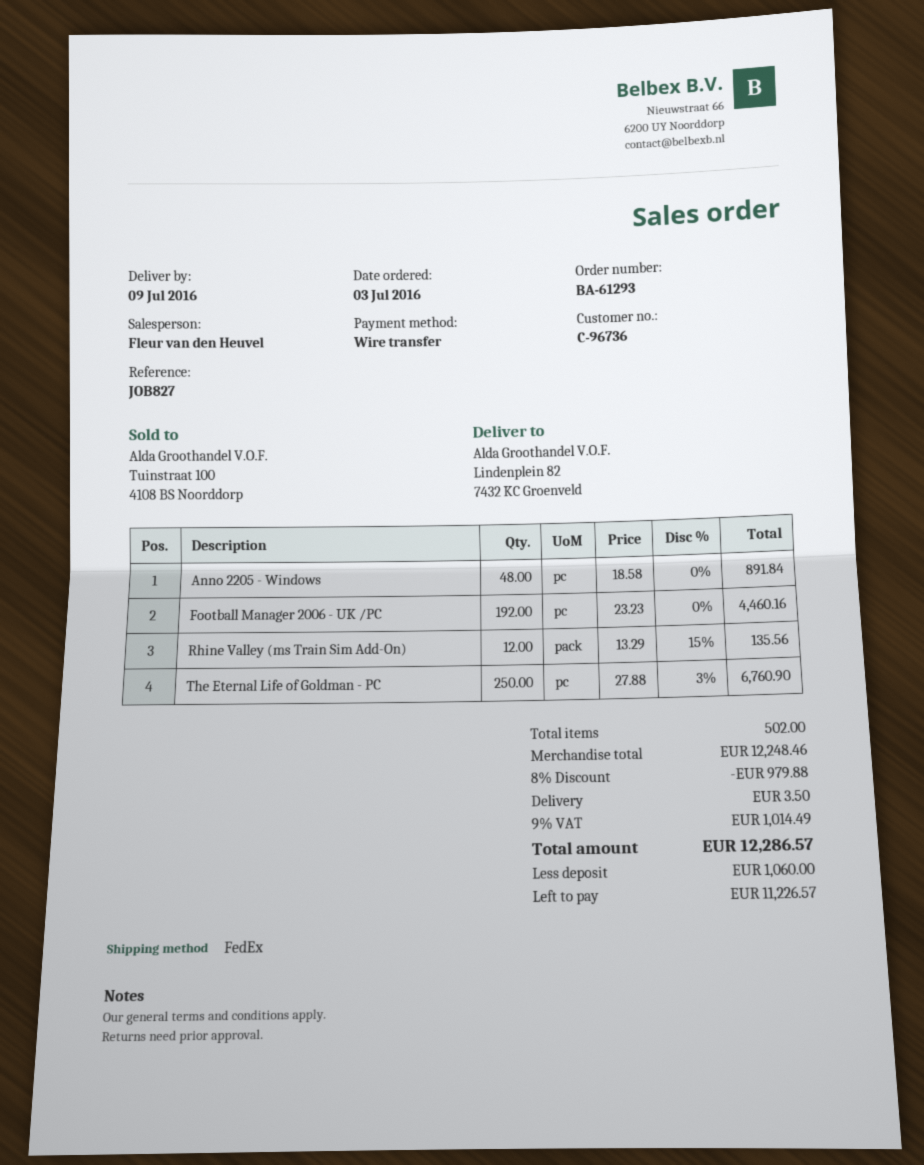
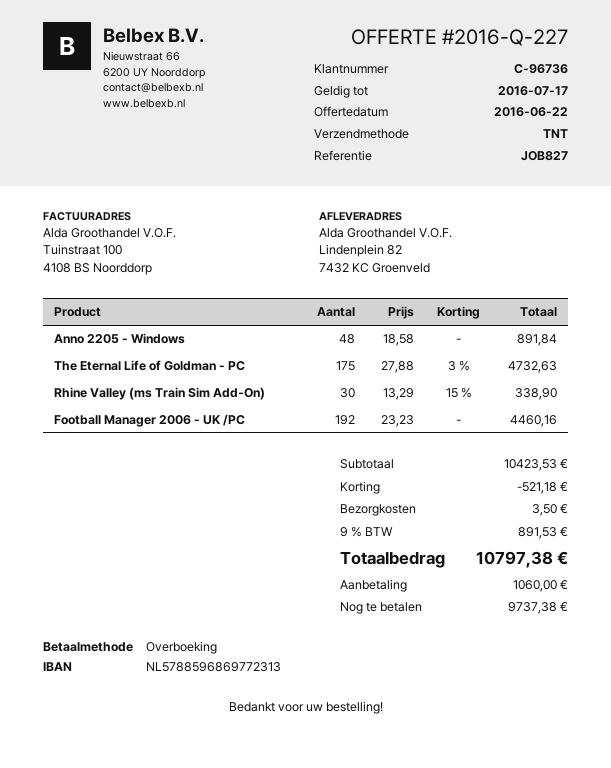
shipping method: FedEx -> TNT
Rhine Valley (ms Train Sim Add-On): 12 x 13.29 - 15% = 135.56 -> 30 x 13.29 - 15% = 338.90
The Eternal Life of Goldman - PC: 250 x 27.88 - 3% = 6760.90 -> 175 x 27.88 - 3% = 4732.63
subtotal: 12248.46 -> 10423.53
discount: 979.88 -> 521.18
tax: 9% = 1014.49 -> 9% = 891.53
total: 12286.57 -> 10797.38
balance: 11226.57 -> 9737.38

